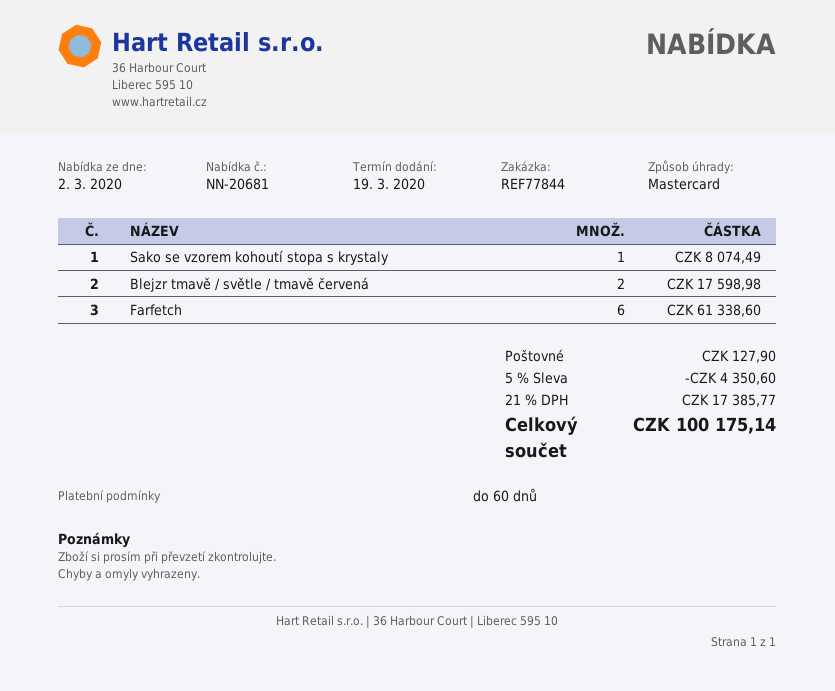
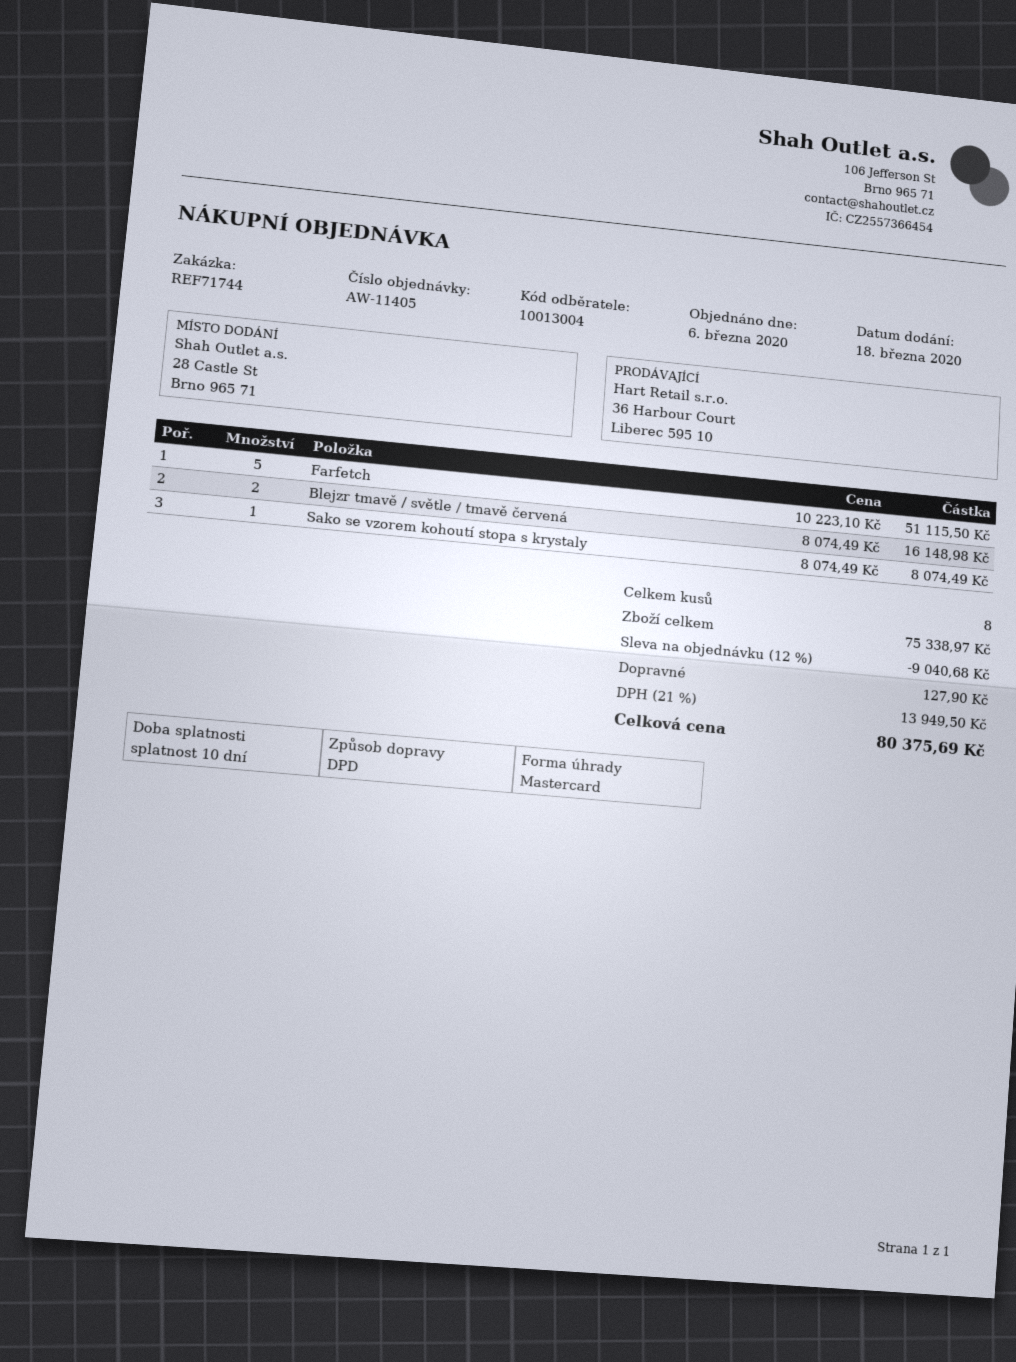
delivery date: 2020-03-19 -> 2020-03-18
payment terms: 60 days -> 10 days
reference: REF77844 -> REF71744
Blejzr tmavě / světle / tmavě červená: 2 for 17598.98 -> 2 for 16148.98
Farfetch: 6 for 61338.60 -> 5 for 51115.50
discount: 5% = 4350.60 -> 12% = 9040.68
tax: 21% = 17385.77 -> 21% = 13949.50
total: 100175.14 -> 80375.69

